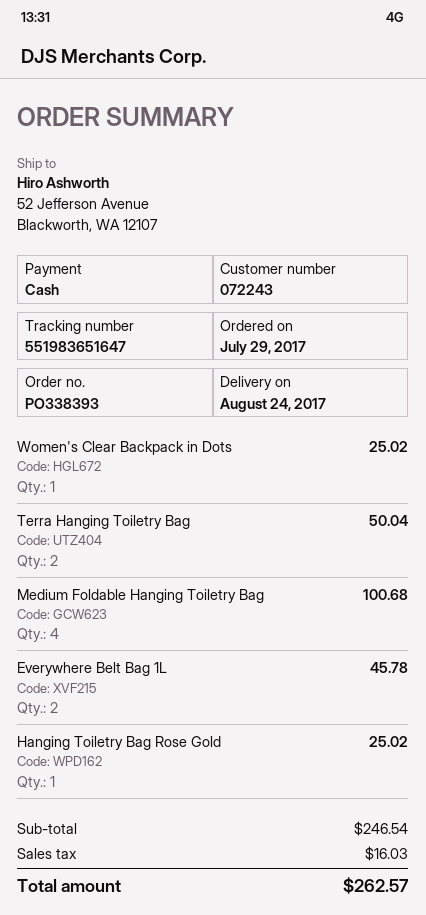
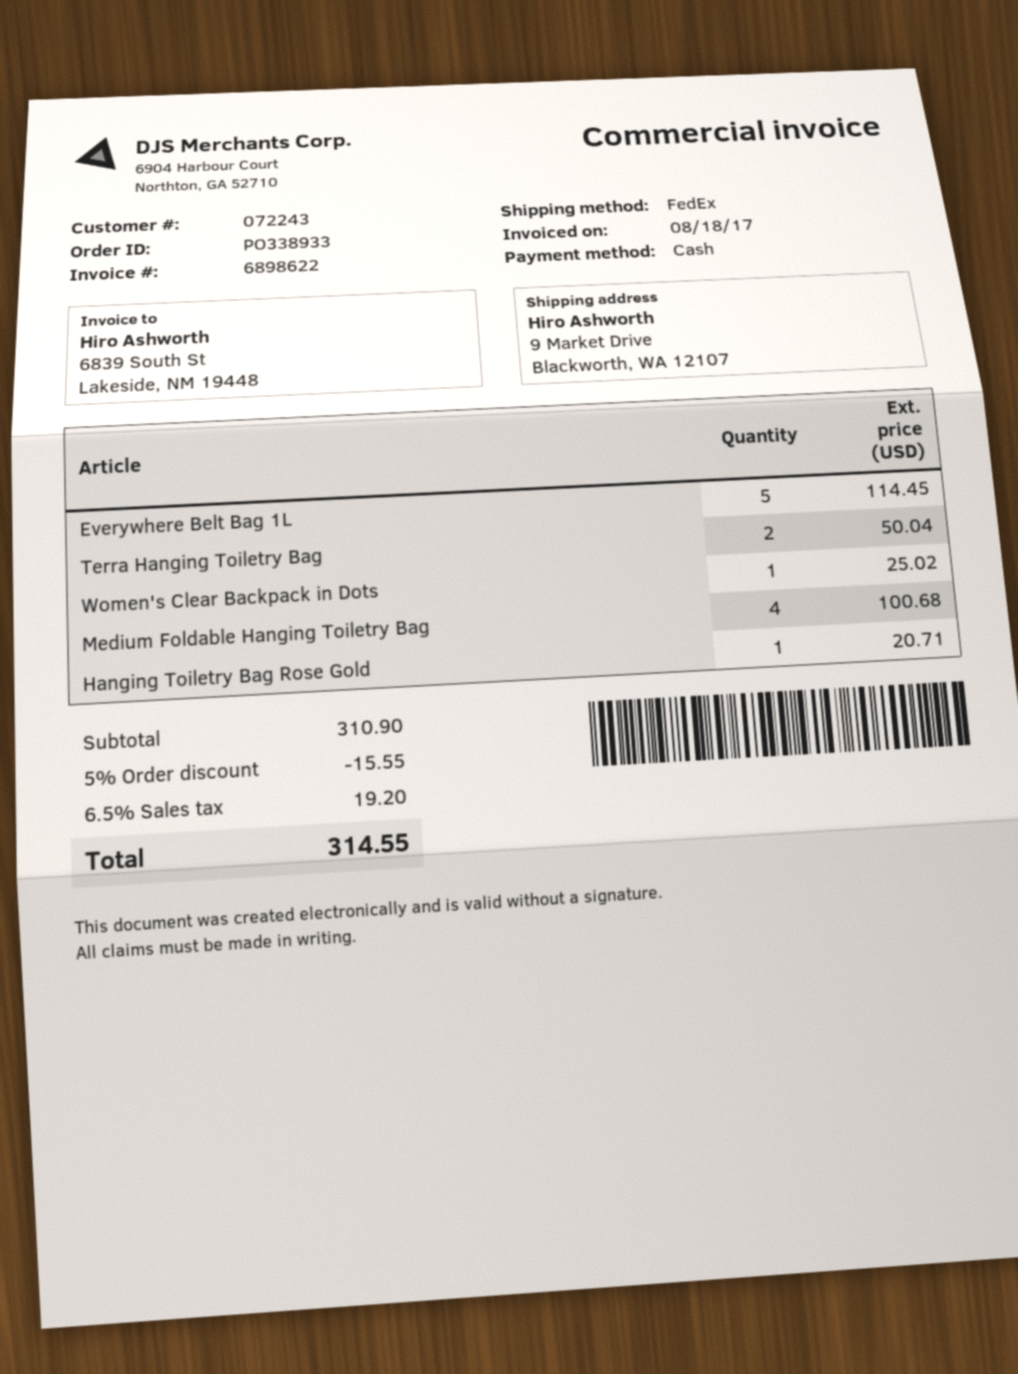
order number: PO338393 -> PO338933
ship to: 52 Jefferson Avenue, Blackworth, WA 12107 -> 9 Market Drive, Blackworth, WA 12107
Everywhere Belt Bag 1L: 2 for 45.78 -> 5 for 114.45
Hanging Toiletry Bag Rose Gold: 1 for 25.02 -> 1 for 20.71
subtotal: 246.54 -> 310.90
discount: none -> 5% = 15.55
tax: 16.03 -> 19.20
total: 262.57 -> 314.55

